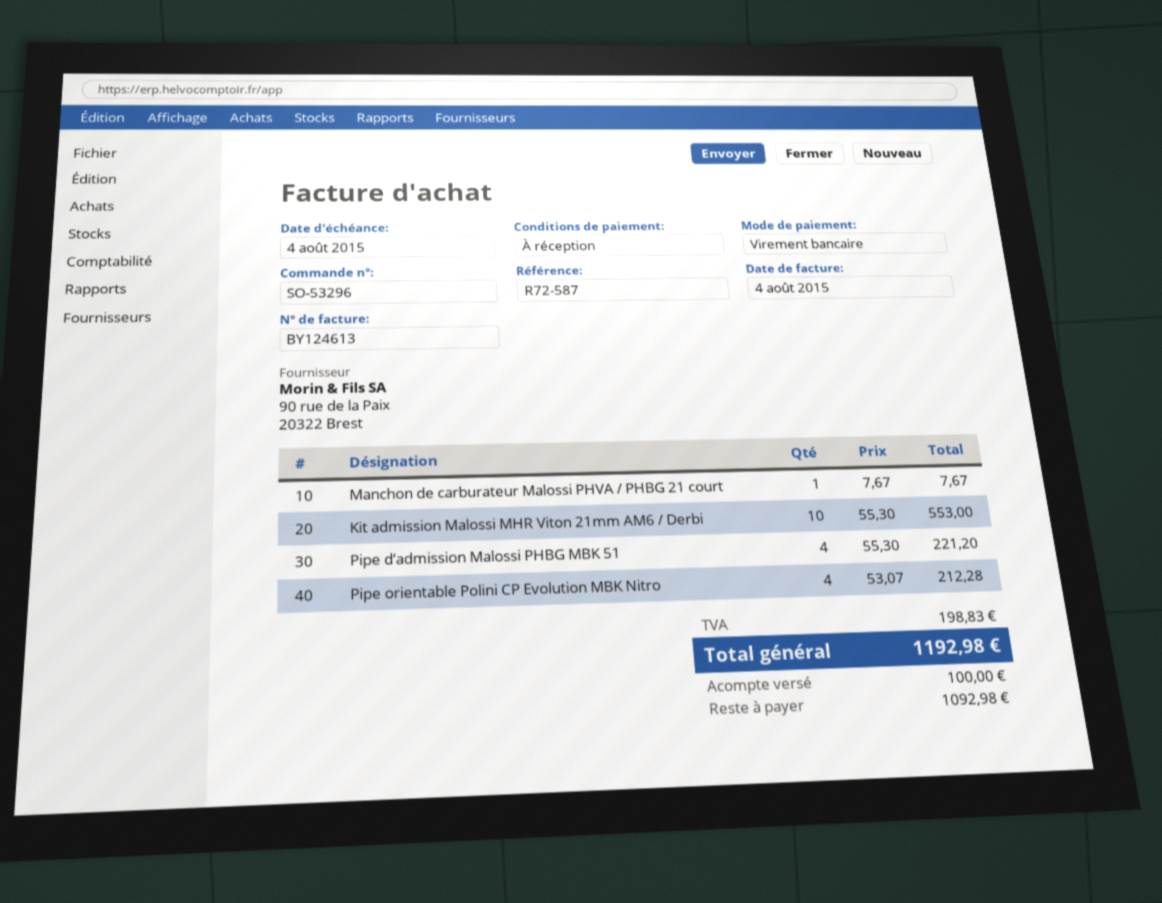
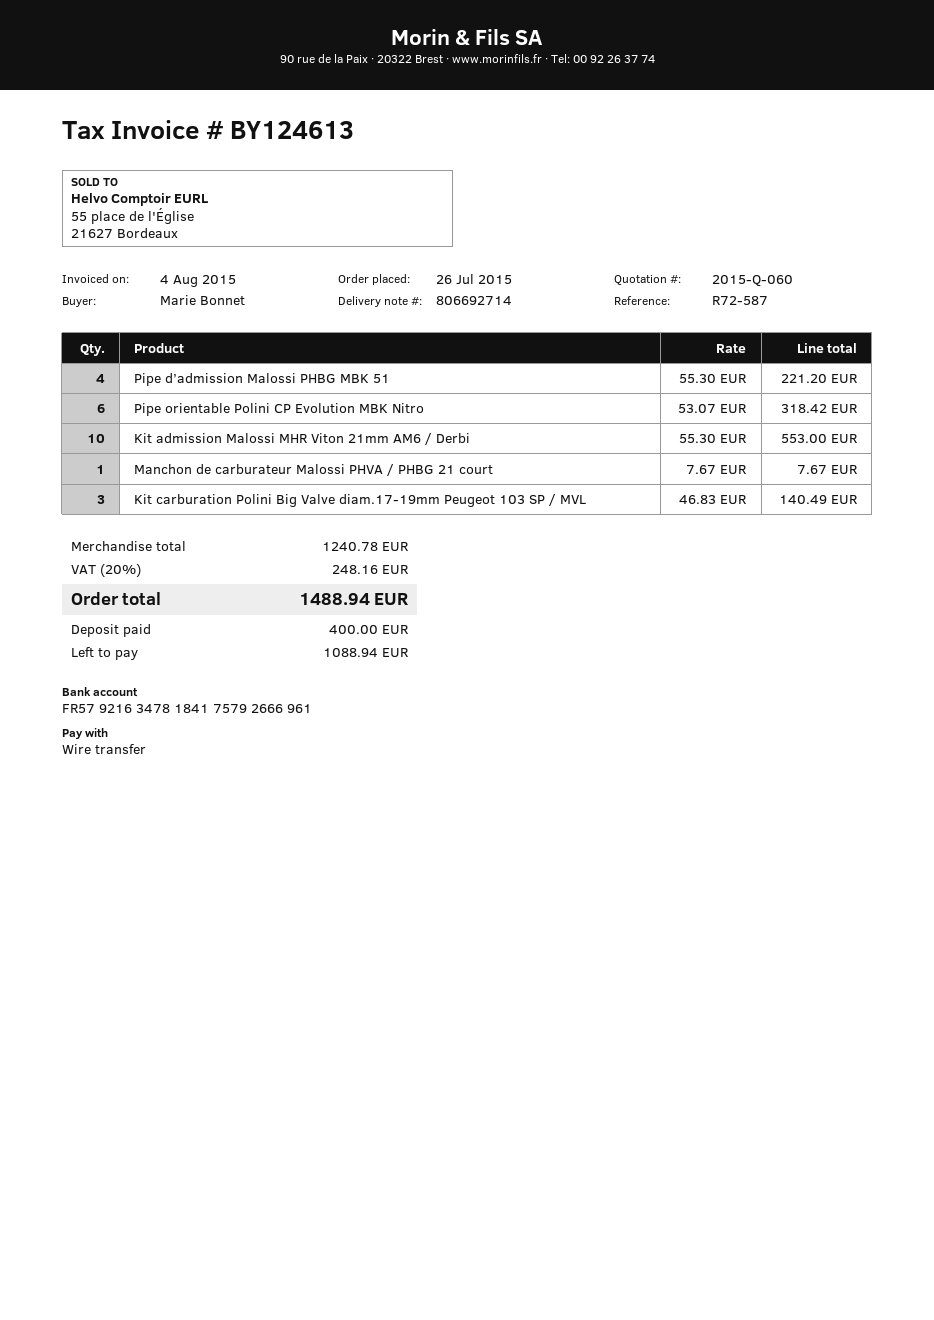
Pipe orientable Polini CP Evolution MBK Nitro: 4 x 53.07 = 212.28 -> 6 x 53.07 = 318.42
Kit carburation Polini Big Valve diam.17-19mm Peugeot 103 SP / MVL: none -> 3 x 46.83 = 140.49
tax: 198.83 -> 248.16
total: 1192.98 -> 1488.94
deposit: 100.00 -> 400.00
balance: 1092.98 -> 1088.94

